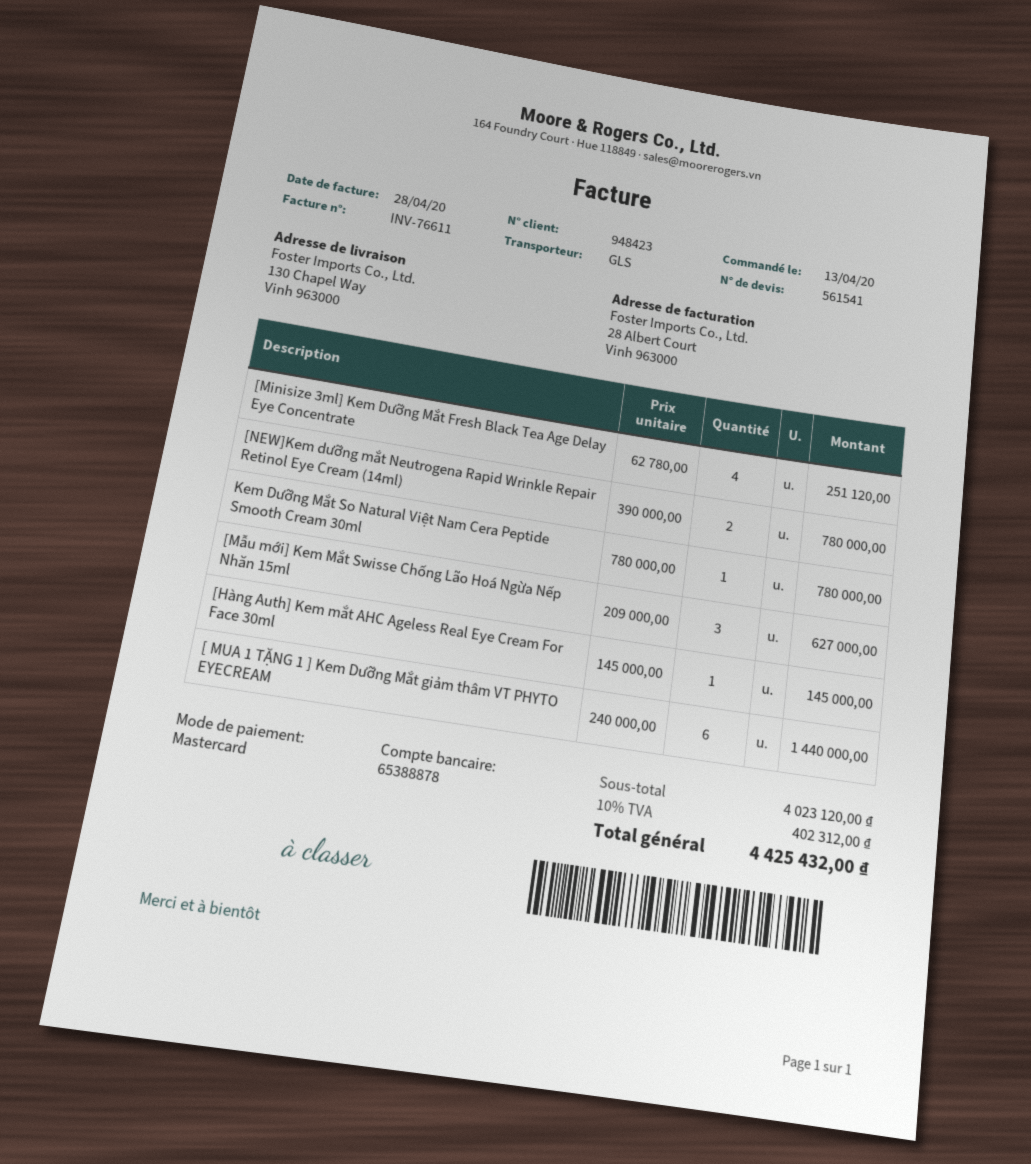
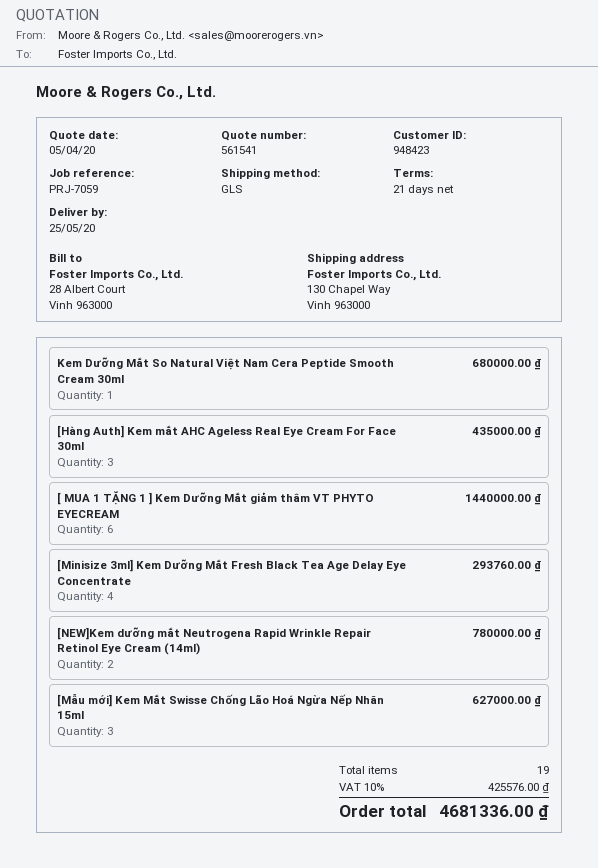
[Minisize 3ml] Kem Dưỡng Mắt Fresh Black Tea Age Delay Eye Concentrate: 4 for 251120.00 -> 4 for 293760.00
Kem Dưỡng Mắt So Natural Việt Nam Cera Peptide Smooth Cream 30ml: 1 for 780000.00 -> 1 for 680000.00
[Hàng Auth] Kem mắt AHC Ageless Real Eye Cream For Face 30ml: 1 for 145000.00 -> 3 for 435000.00
tax: 10% = 402312.00 -> 10% = 425576.00
total: 4425432.00 -> 4681336.00

